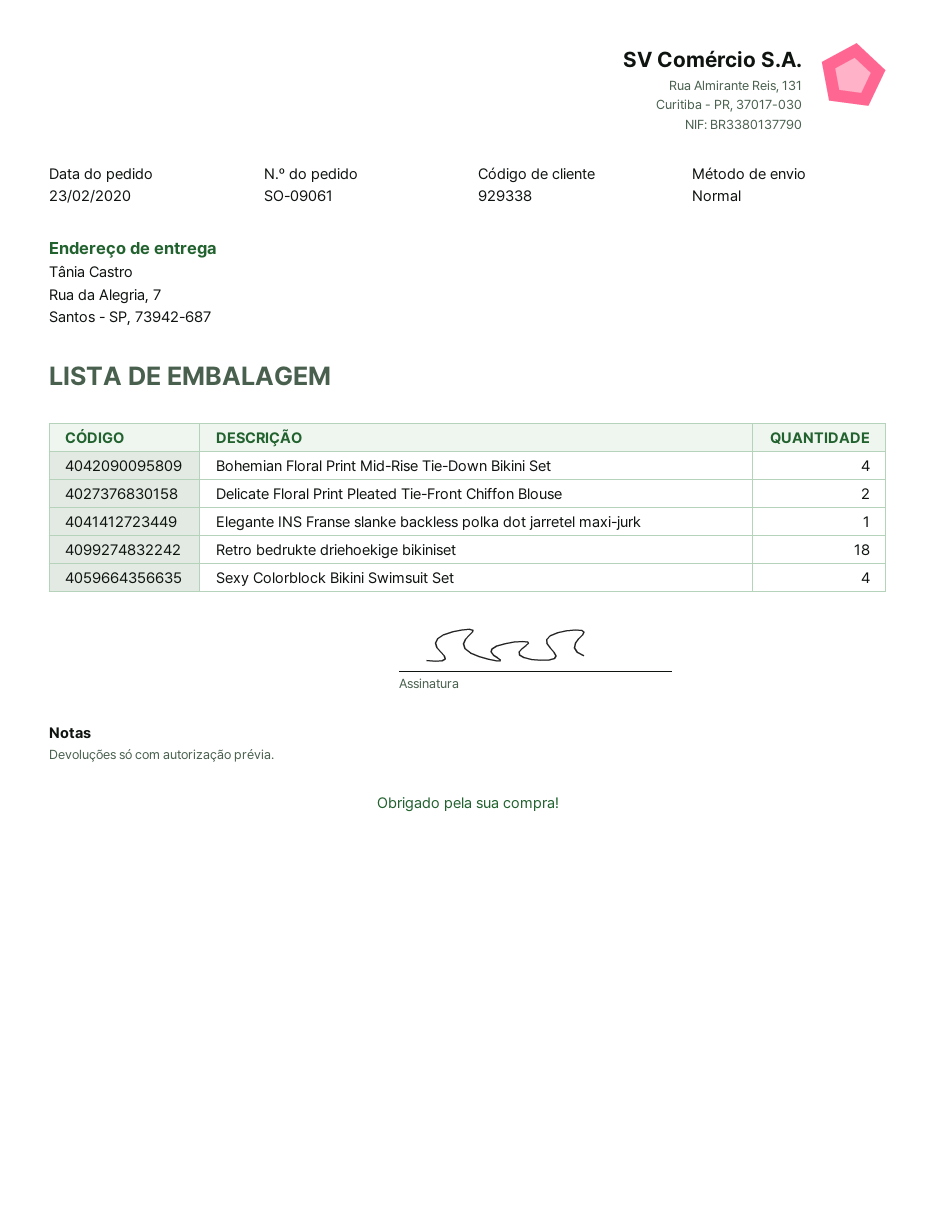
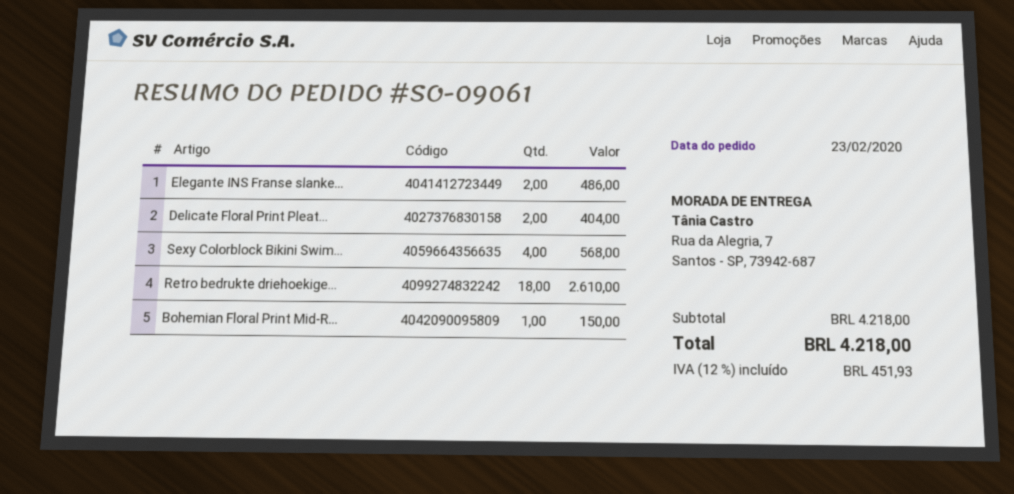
Bohemian Floral Print Mid-Rise Tie-Down Bikini Set: 4 -> 1
Elegante INS Franse slanke backless polka dot jarretel maxi-jurk: 1 -> 2

